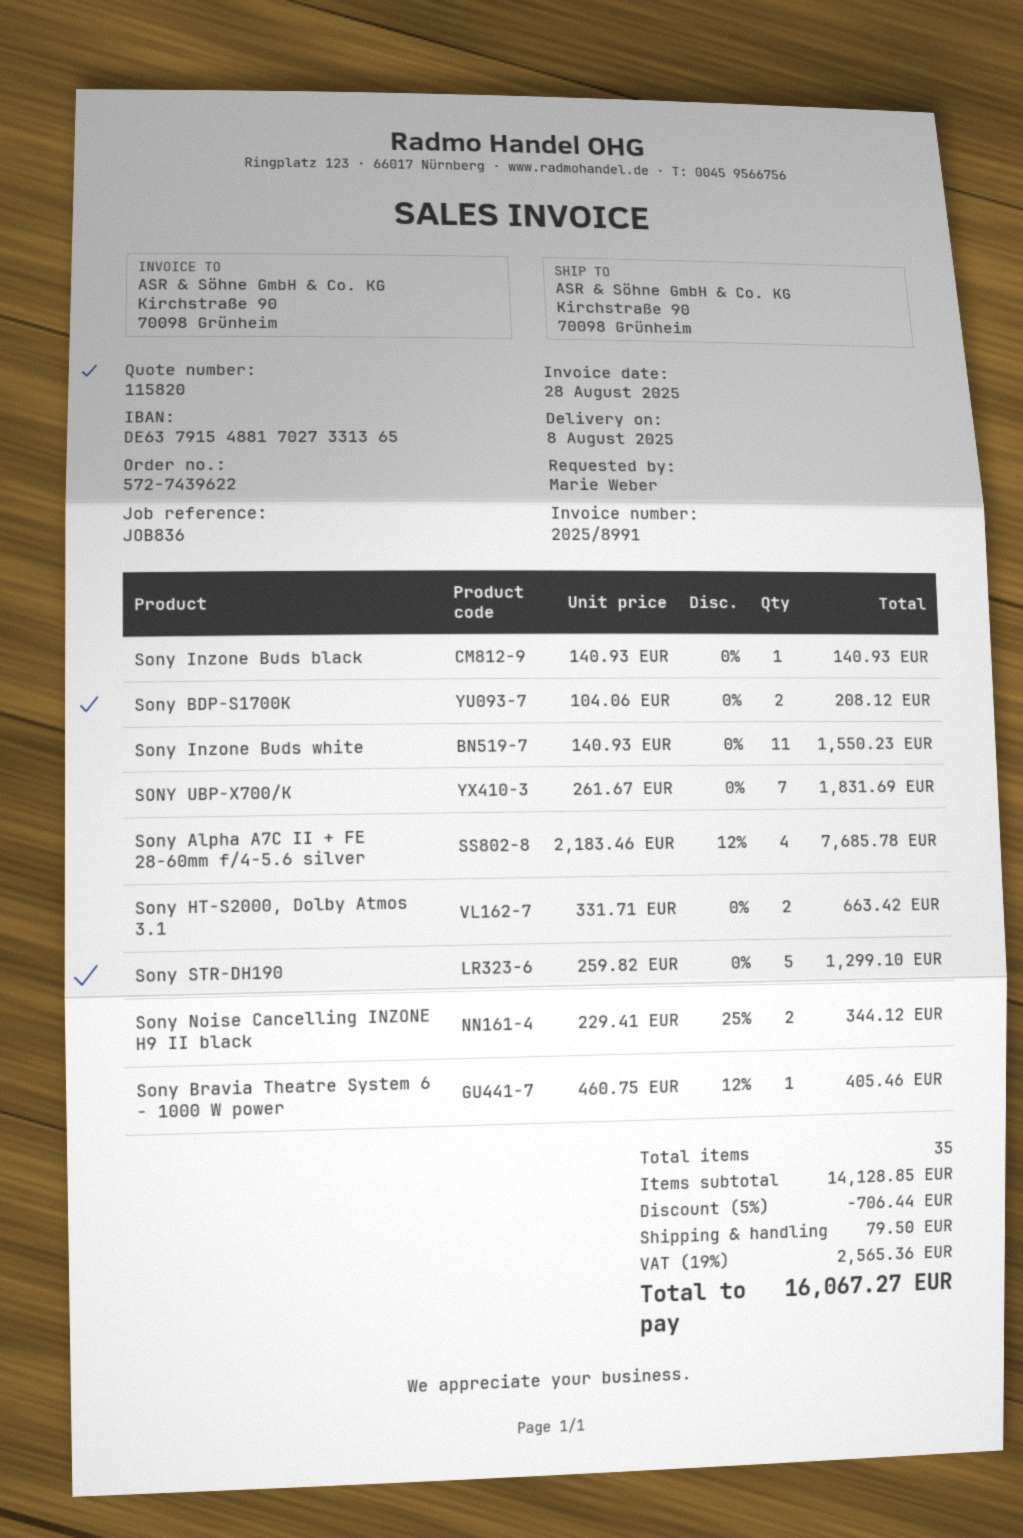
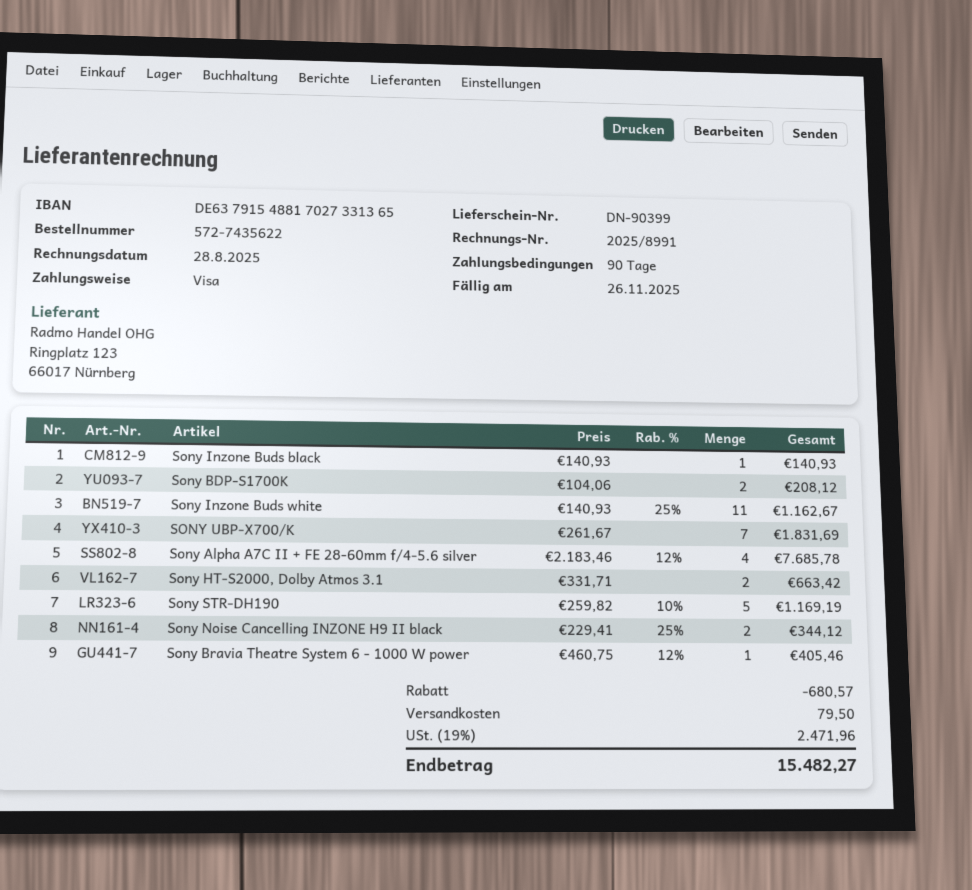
order number: 572-7439622 -> 572-7435622
Sony Inzone Buds white: 11 x 140.93 = 1550.23 -> 11 x 140.93 - 25% = 1162.67
Sony STR-DH190: 5 x 259.82 = 1299.10 -> 5 x 259.82 - 10% = 1169.19
discount: 706.44 -> 680.57
tax: 19% = 2565.36 -> 19% = 2471.96
total: 16067.27 -> 15482.27

